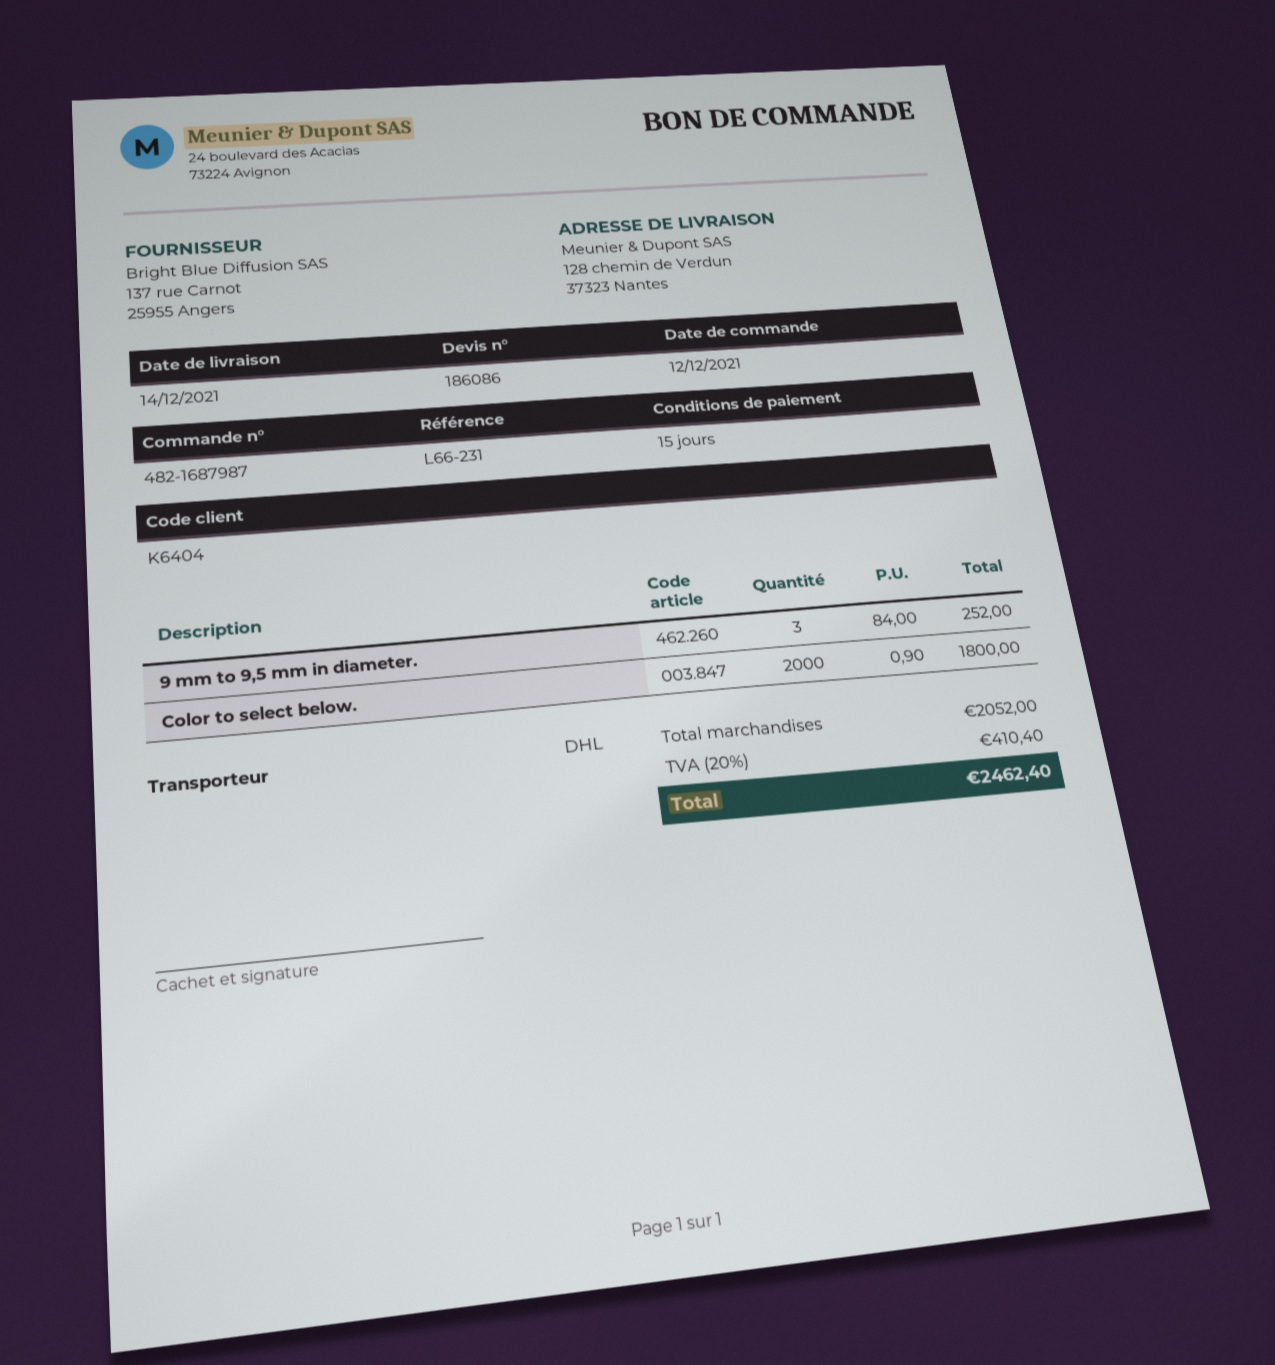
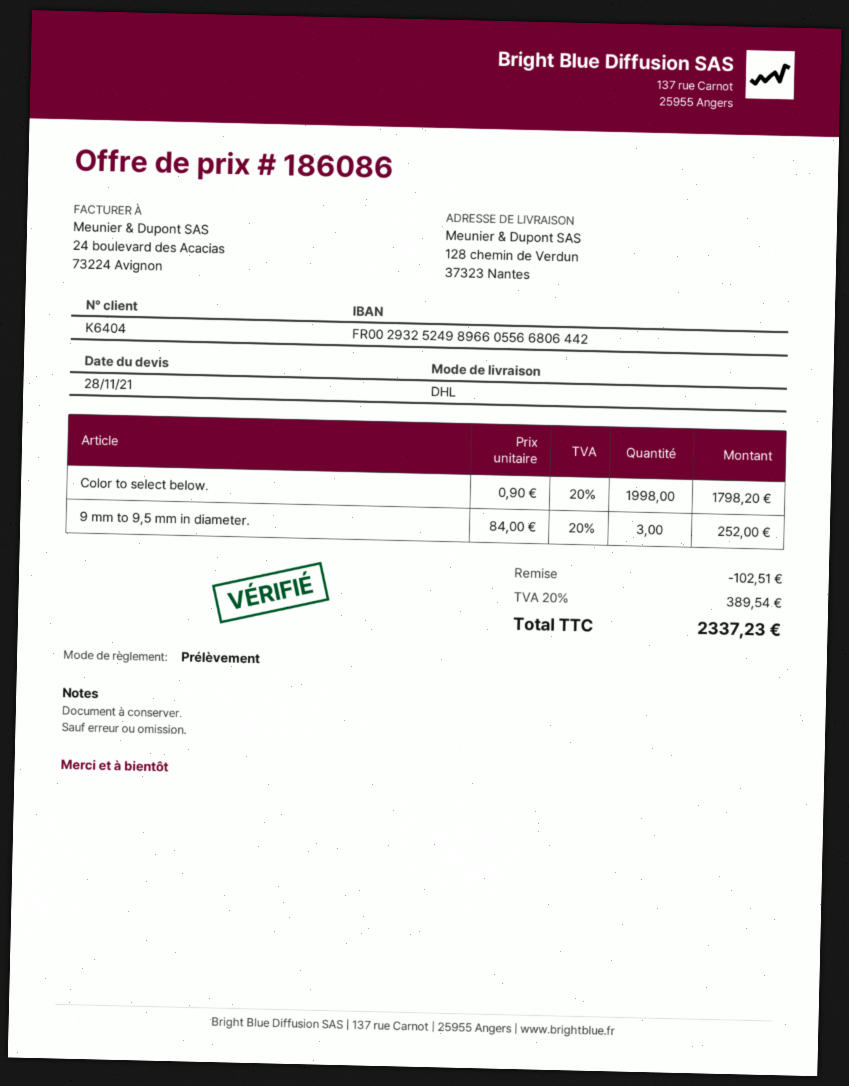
Color to select below.: 2000 x 0.90 = 1800.00 -> 1998 x 0.90 = 1798.20
discount: none -> 102.51
tax: 20% = 410.40 -> 20% = 389.54
total: 2462.40 -> 2337.23

